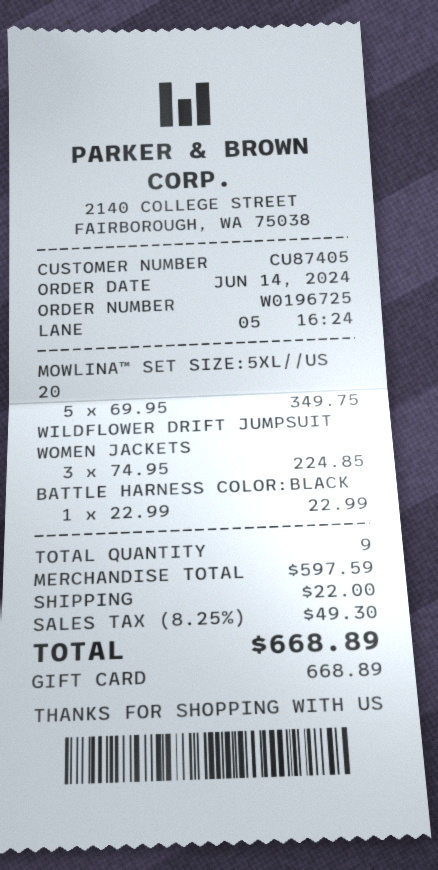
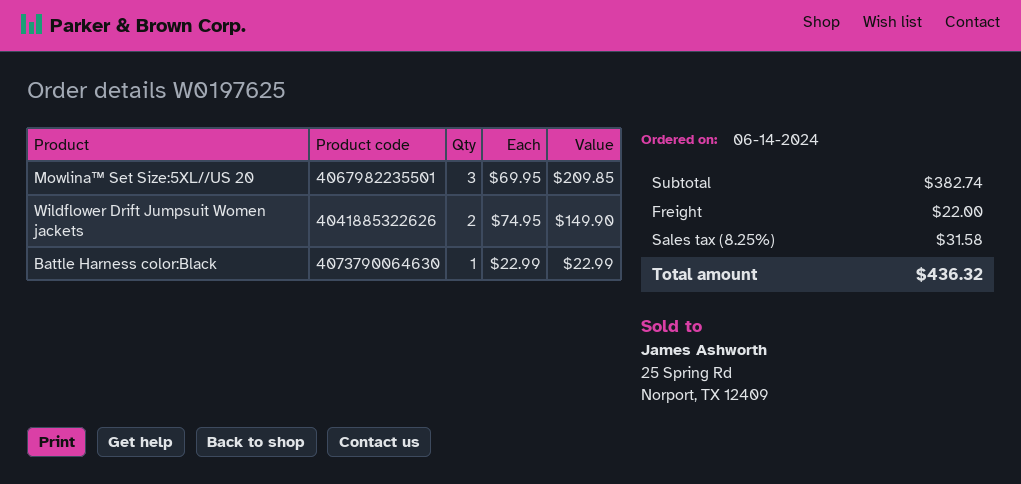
order number: W0196725 -> W0197625
MOWLINA™ SET SIZE:5XL//US 20: 5 x 69.95 = 349.75 -> 3 x 69.95 = 209.85
WILDFLOWER DRIFT JUMPSUIT WOMEN JACKETS: 3 x 74.95 = 224.85 -> 2 x 74.95 = 149.90
subtotal: 597.59 -> 382.74
tax: 8.25% = 49.30 -> 8.25% = 31.58
total: 668.89 -> 436.32

